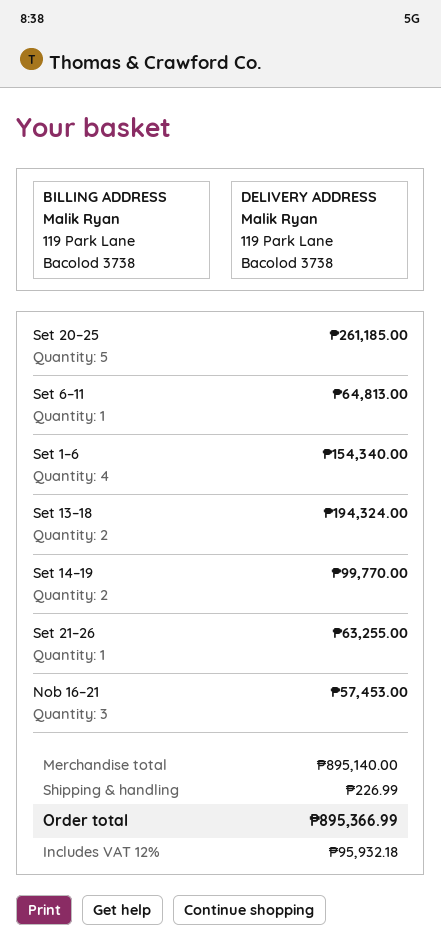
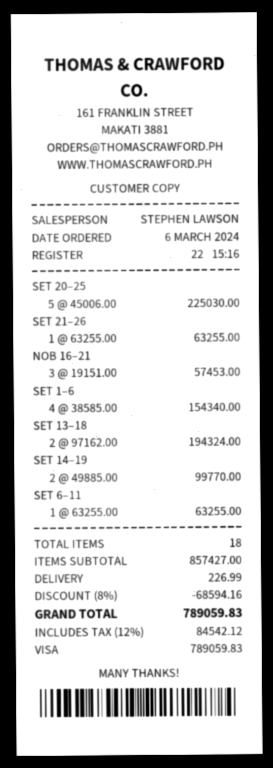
Set 20–25: 5 for 261185.00 -> 5 for 225030.00
Set 6–11: 1 for 64813.00 -> 1 for 63255.00
subtotal: 895140.00 -> 857427.00
discount: none -> 8% = 68594.16
tax: 12% = 95932.18 -> 12% = 84542.12
total: 895366.99 -> 789059.83

